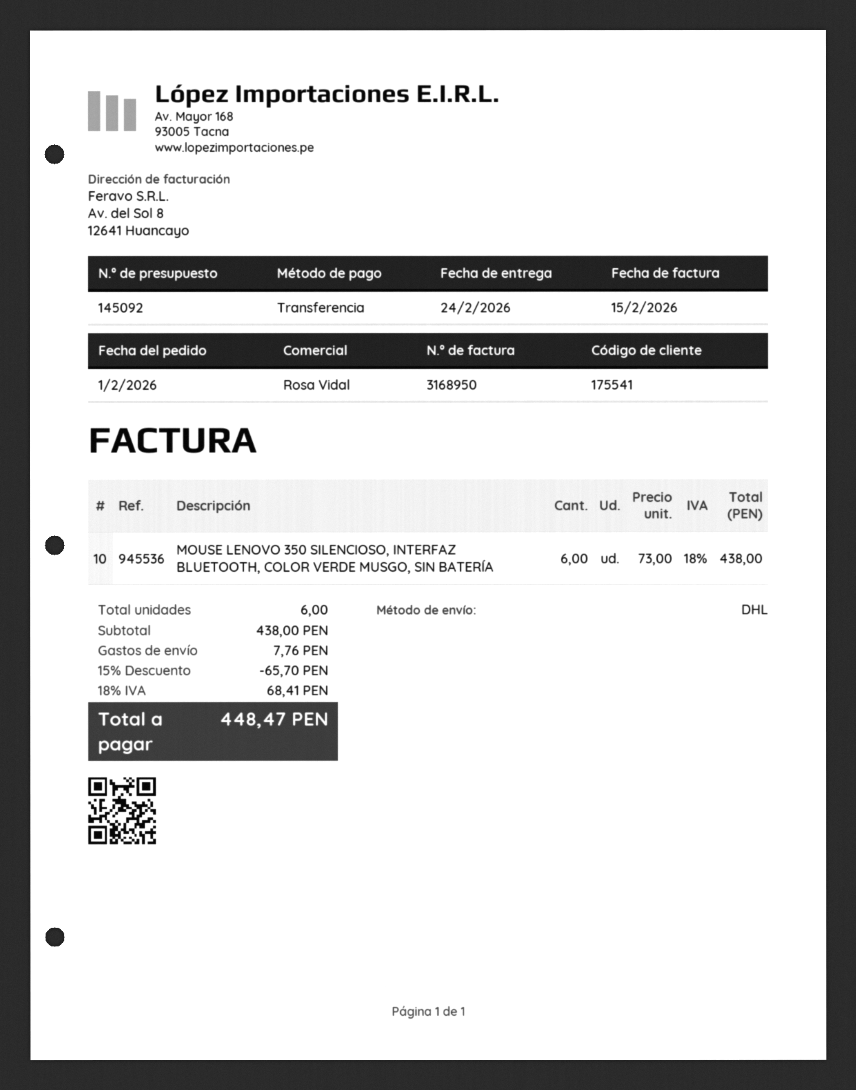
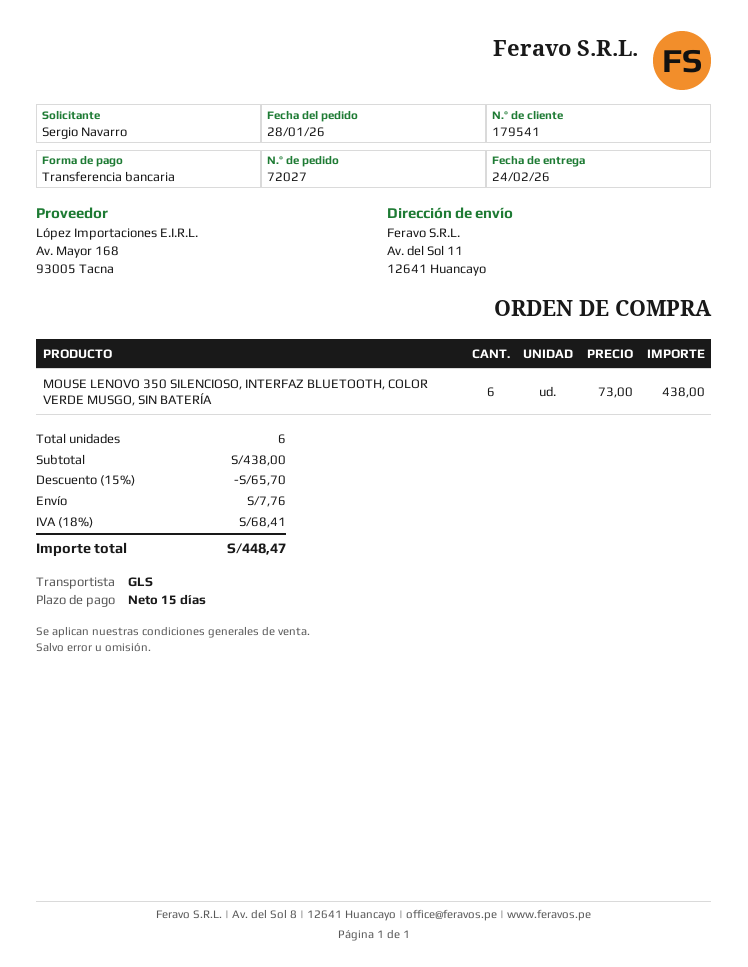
order date: 2026-02-01 -> 2026-01-28
customer number: 175541 -> 179541
shipping method: DHL -> GLS

